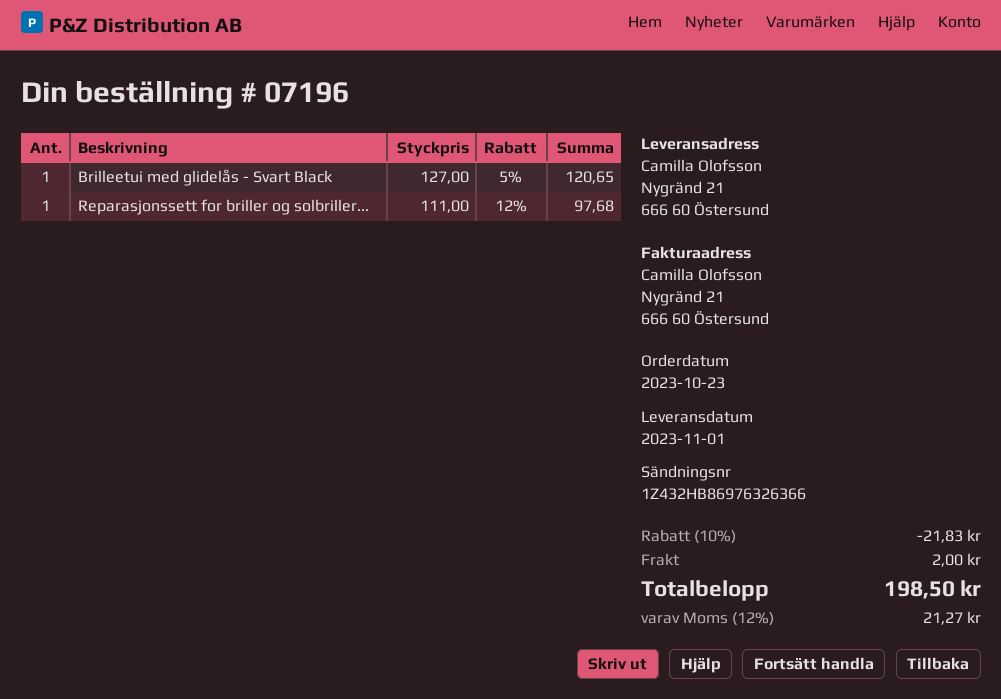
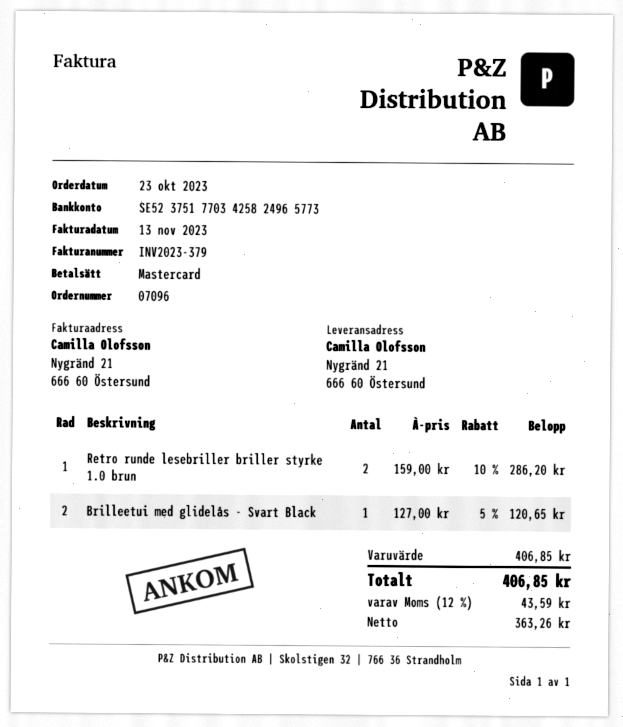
order number: 07196 -> 07096
Reparasjonssett for briller og solbriller...: 1 x 111.00 - 12% = 97.68 -> none
Retro runde lesebriller briller styrke 1.0 brun: none -> 2 x 159.00 - 10% = 286.20
discount: 10% = 21.83 -> none
shipping: 2.00 -> none
tax: 12% = 21.27 -> 12% = 43.59
total: 198.50 -> 406.85

